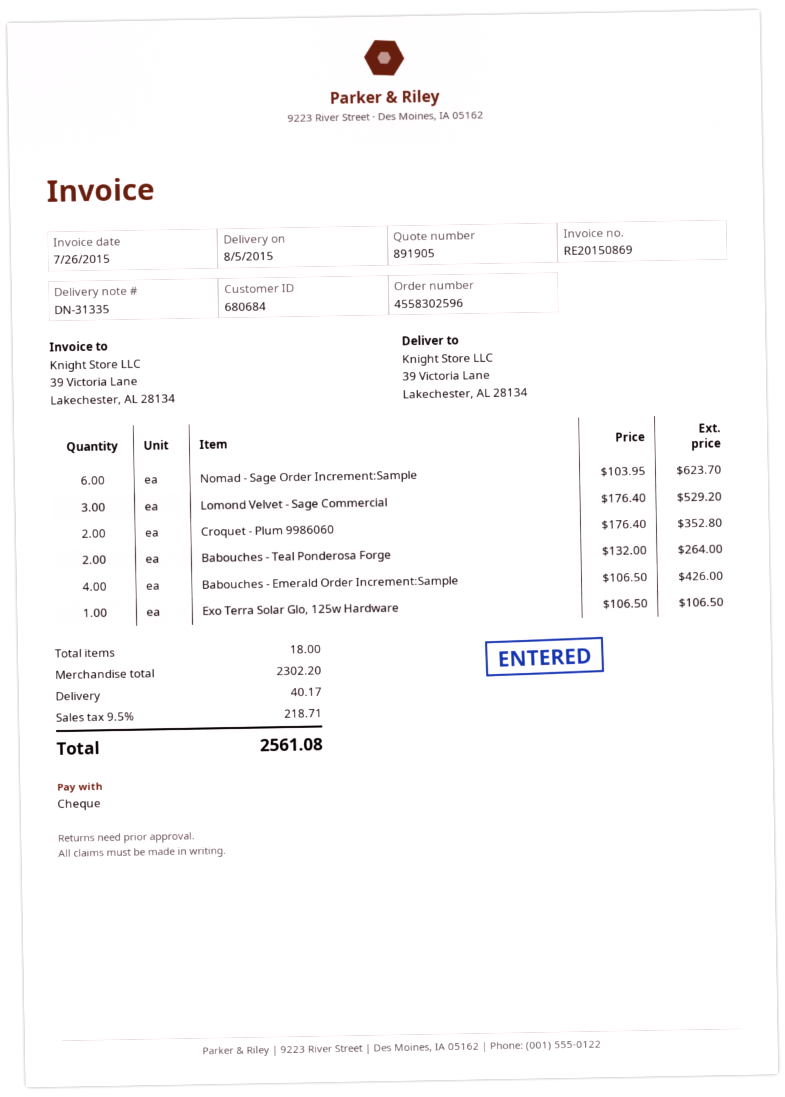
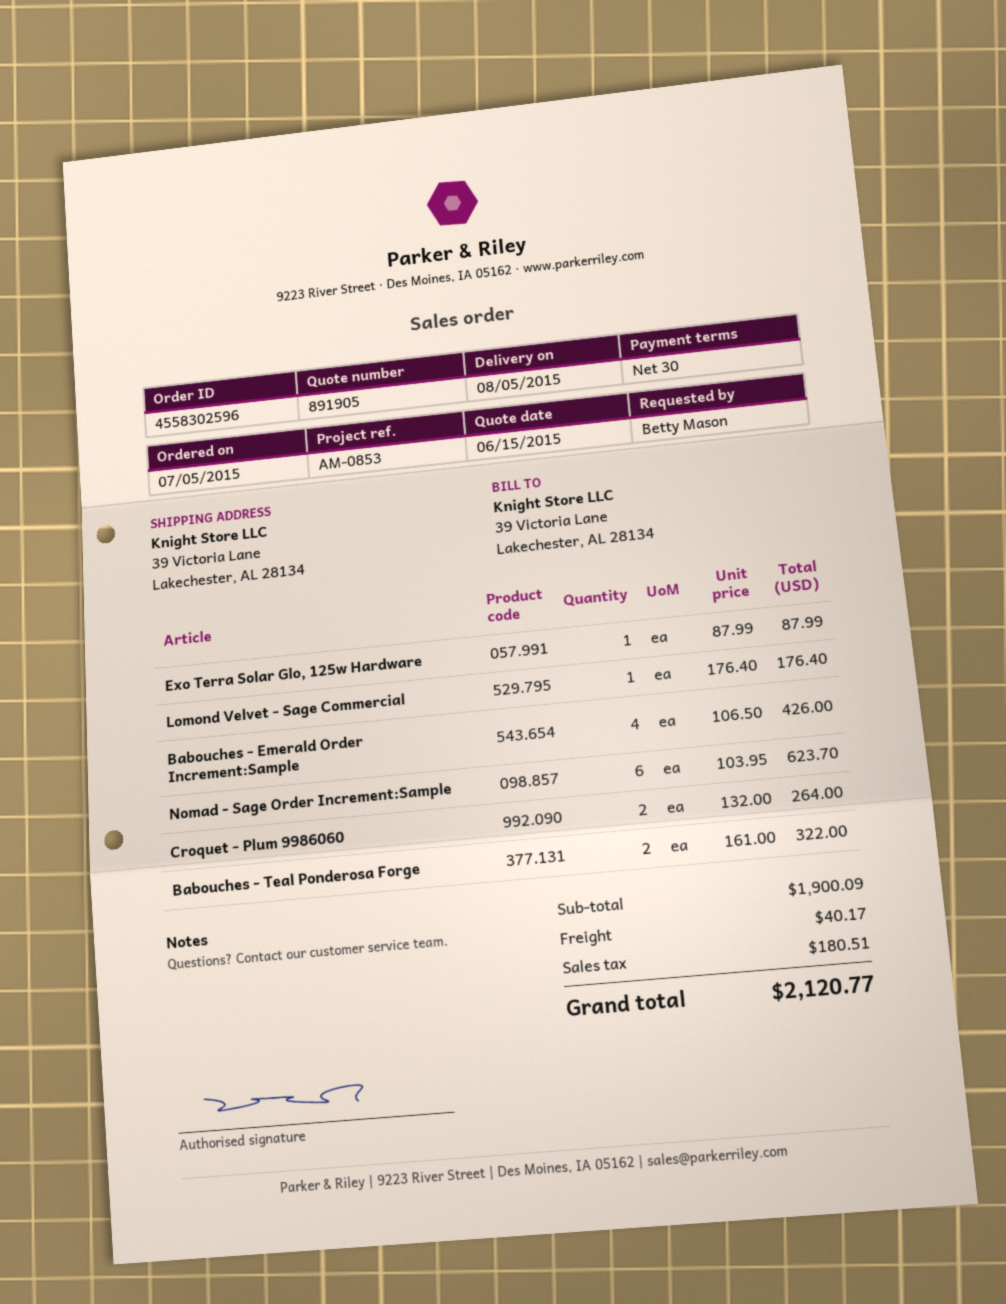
Lomond Velvet - Sage Commercial: 3 x 176.40 = 529.20 -> 1 x 176.40 = 176.40
Croquet - Plum 9986060: 2 x 176.40 = 352.80 -> 2 x 132.00 = 264.00
Babouches - Teal Ponderosa Forge: 2 x 132.00 = 264.00 -> 2 x 161.00 = 322.00
Exo Terra Solar Glo, 125w Hardware: 1 x 106.50 = 106.50 -> 1 x 87.99 = 87.99
subtotal: 2302.20 -> 1900.09
tax: 218.71 -> 180.51
total: 2561.08 -> 2120.77

